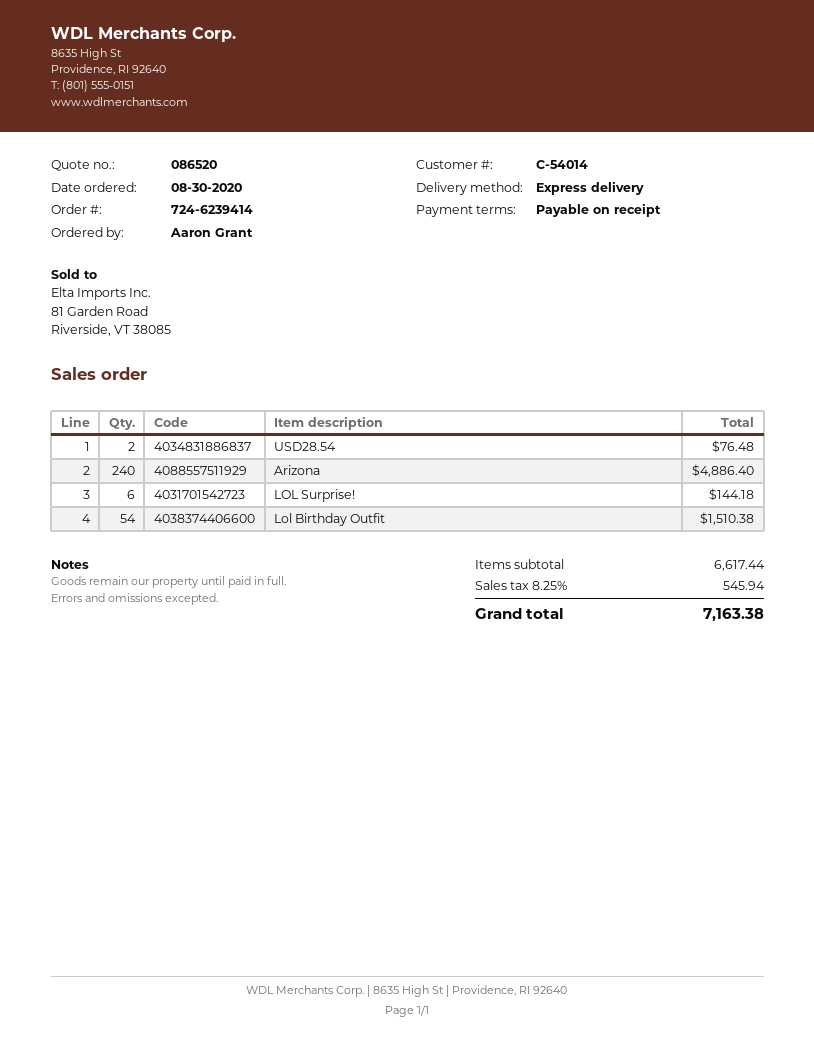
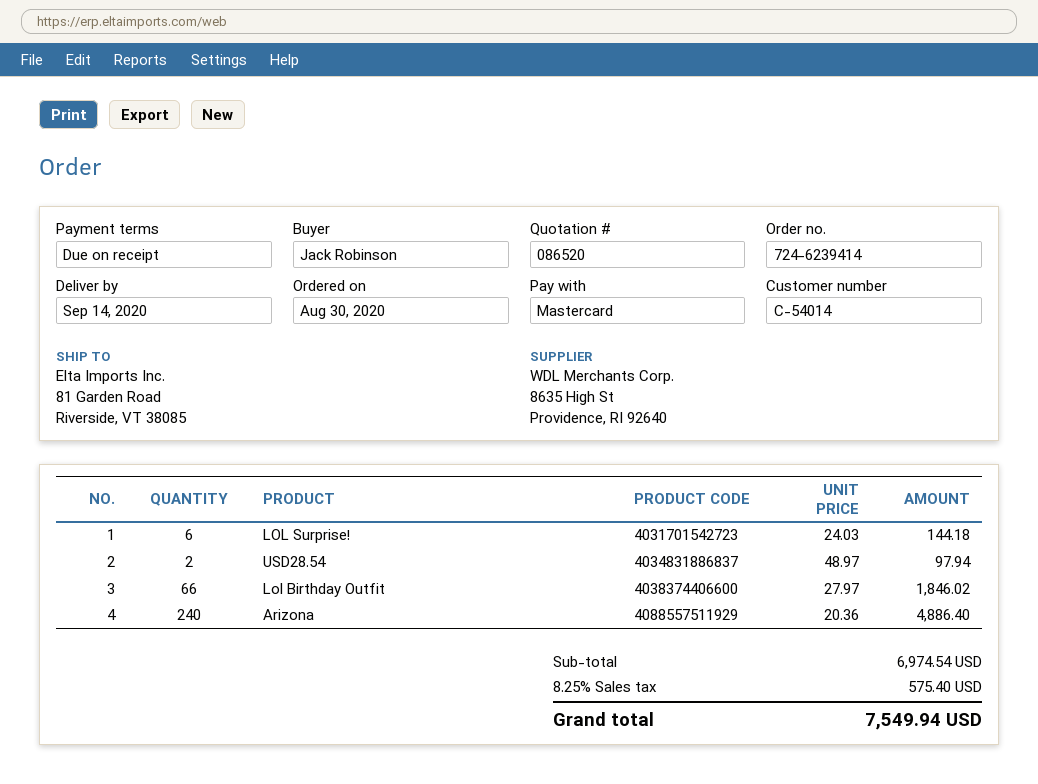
ordered by: Aaron Grant -> Jack Robinson
USD28.54: 2 for 76.48 -> 2 for 97.94
Lol Birthday Outfit: 54 for 1510.38 -> 66 for 1846.02
subtotal: 6617.44 -> 6974.54
tax: 8.25% = 545.94 -> 8.25% = 575.40
total: 7163.38 -> 7549.94

